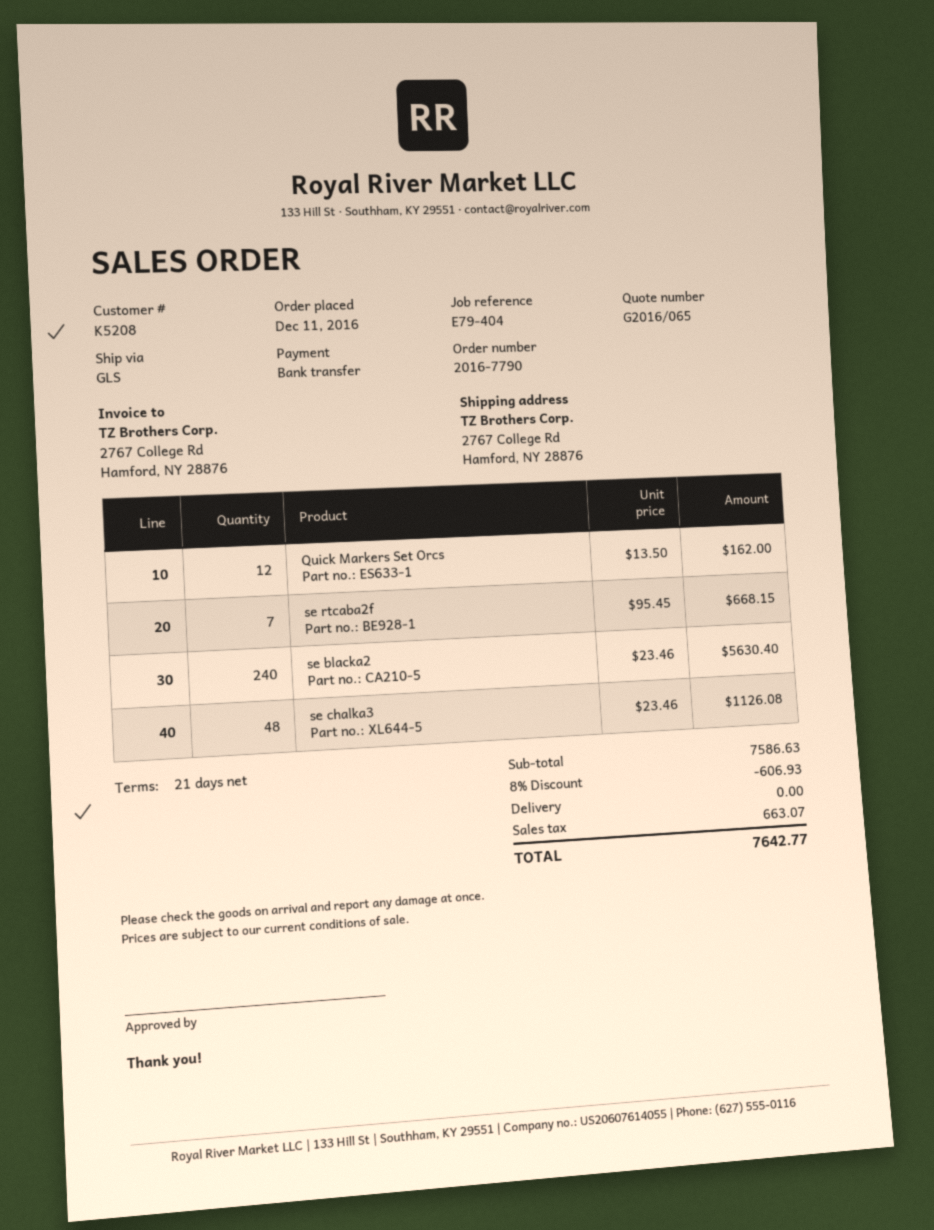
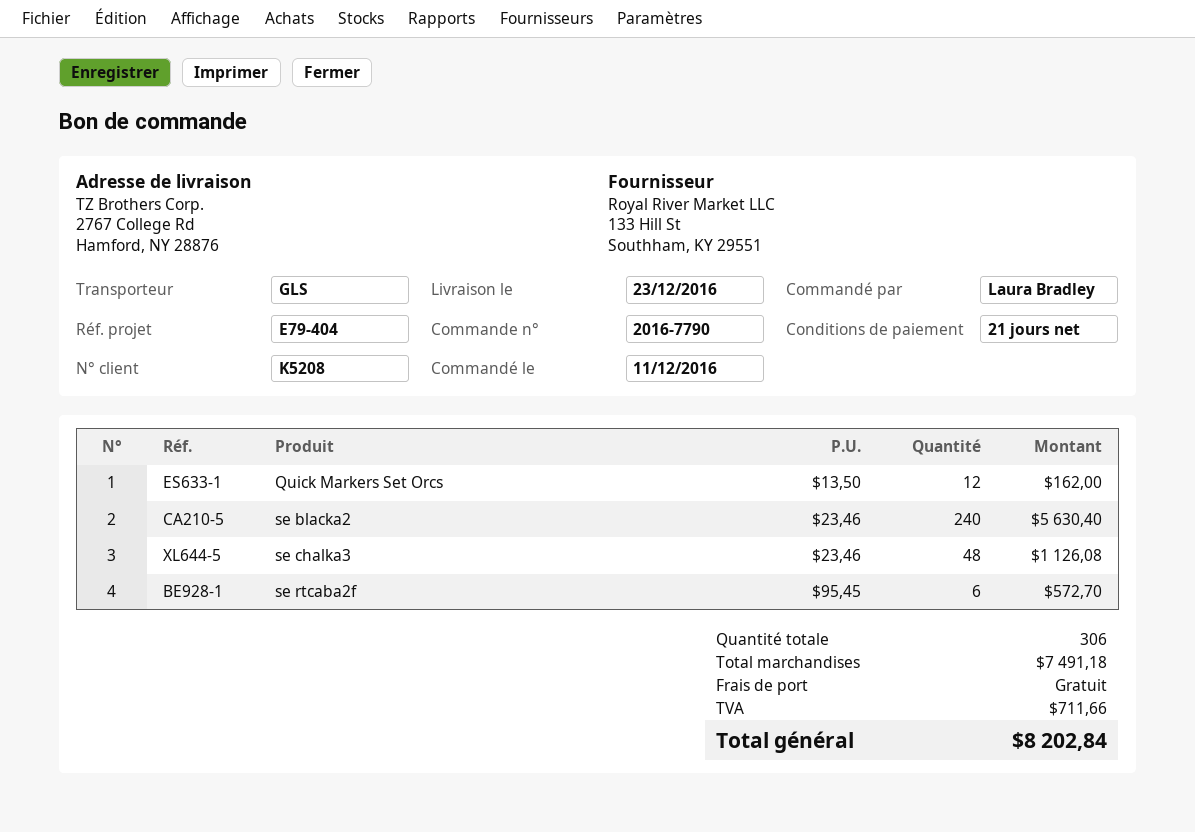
se rtcaba2f: 7 x 95.45 = 668.15 -> 6 x 95.45 = 572.70
subtotal: 7586.63 -> 7491.18
discount: 8% = 606.93 -> none
tax: 663.07 -> 711.66
total: 7642.77 -> 8202.84

